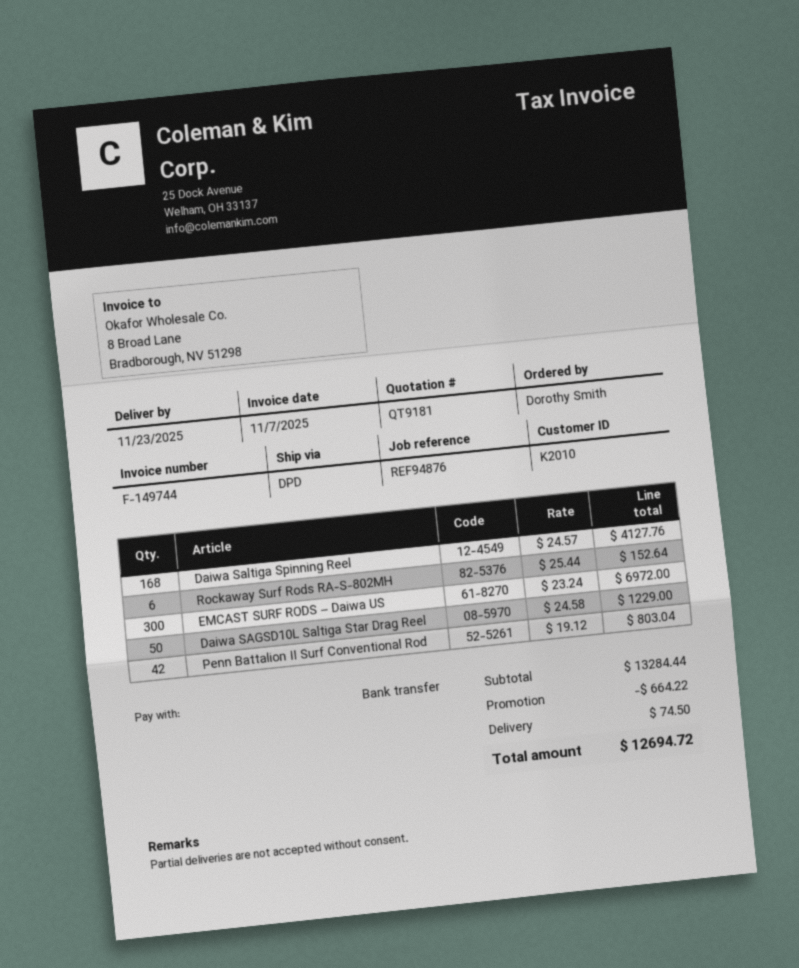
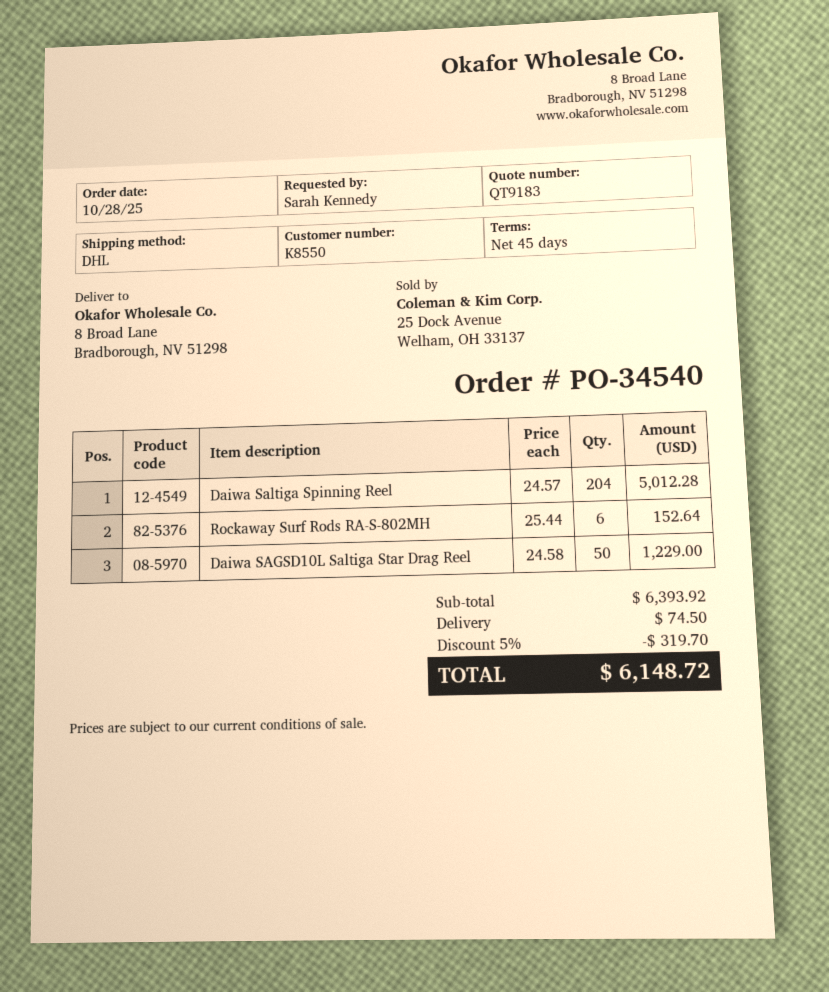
quote number: QT9181 -> QT9183
customer number: K2010 -> K8550
ordered by: Dorothy Smith -> Sarah Kennedy
shipping method: DPD -> DHL
Daiwa Saltiga Spinning Reel: 168 x 24.57 = 4127.76 -> 204 x 24.57 = 5012.28
EMCAST SURF RODS – Daiwa US: 300 x 23.24 = 6972.00 -> none
Penn Battalion II Surf Conventional Rod: 42 x 19.12 = 803.04 -> none
subtotal: 13284.44 -> 6393.92
discount: 664.22 -> 319.70
total: 12694.72 -> 6148.72

